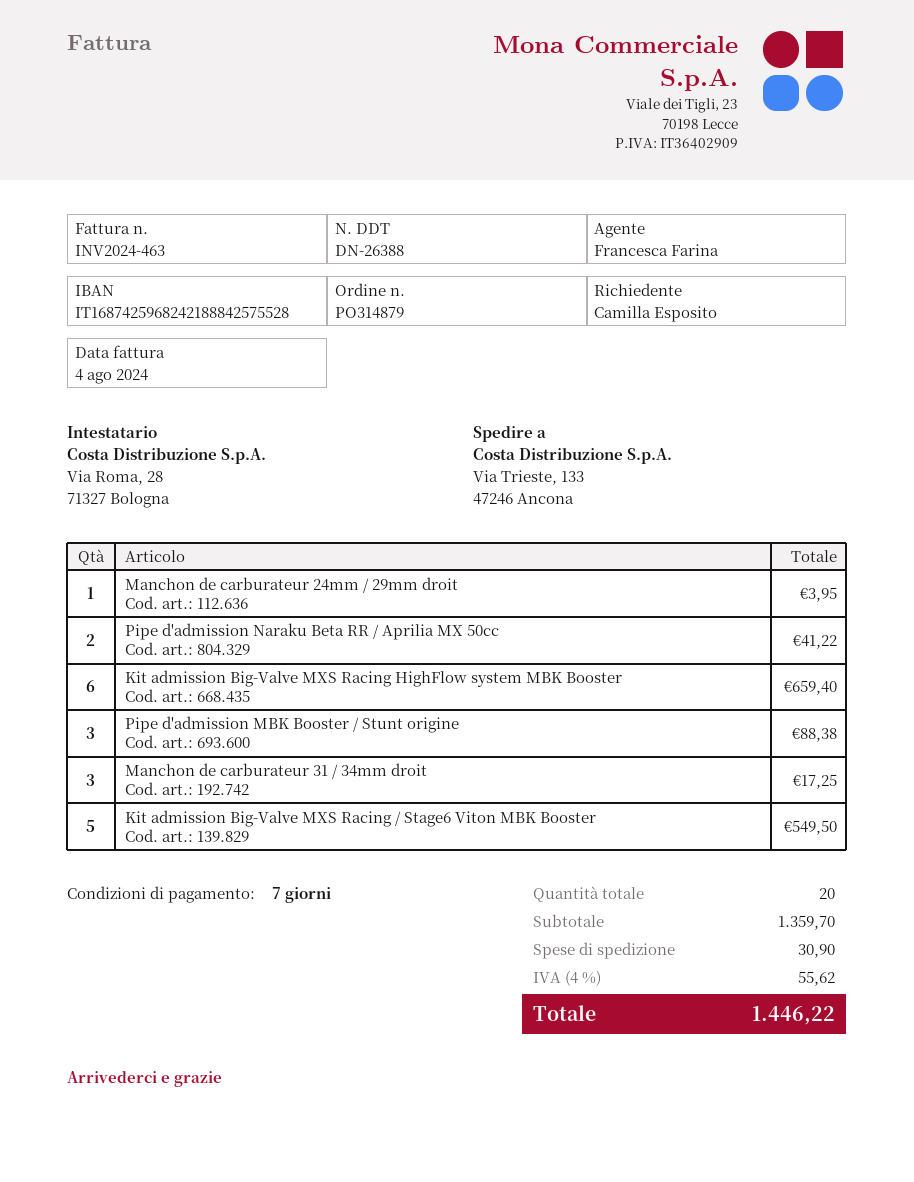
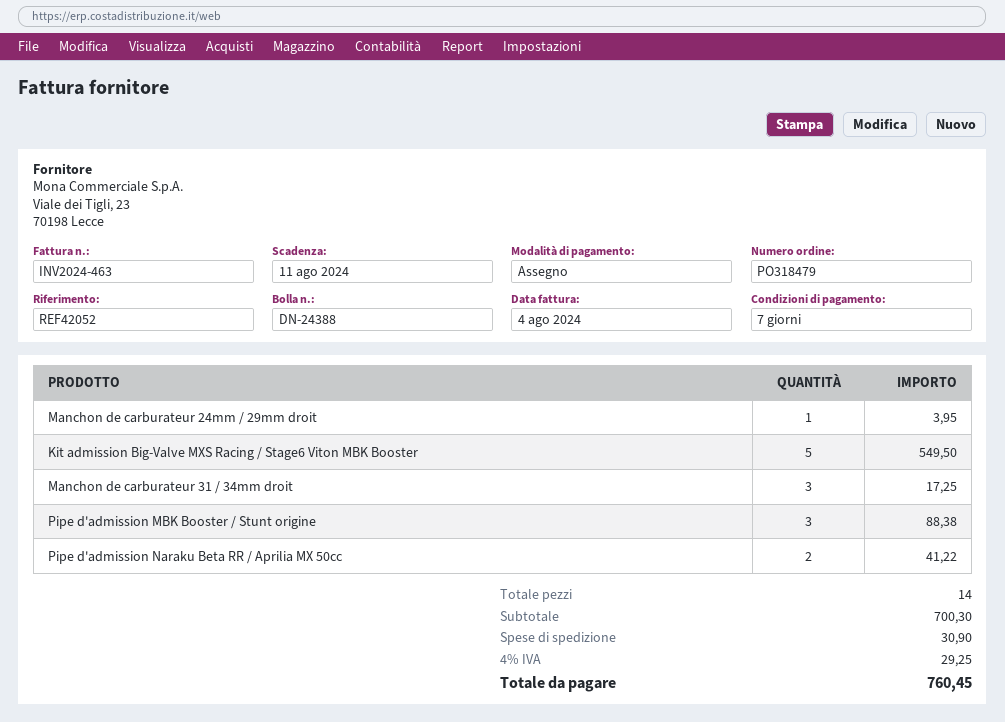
order number: PO314879 -> PO318479
delivery note number: DN-26388 -> DN-24388
Kit admission Big-Valve MXS Racing HighFlow system MBK Booster: 6 for 659.40 -> none
total quantity: 20 -> 14
subtotal: 1359.70 -> 700.30
tax: 4% = 55.62 -> 4% = 29.25
total: 1446.22 -> 760.45

